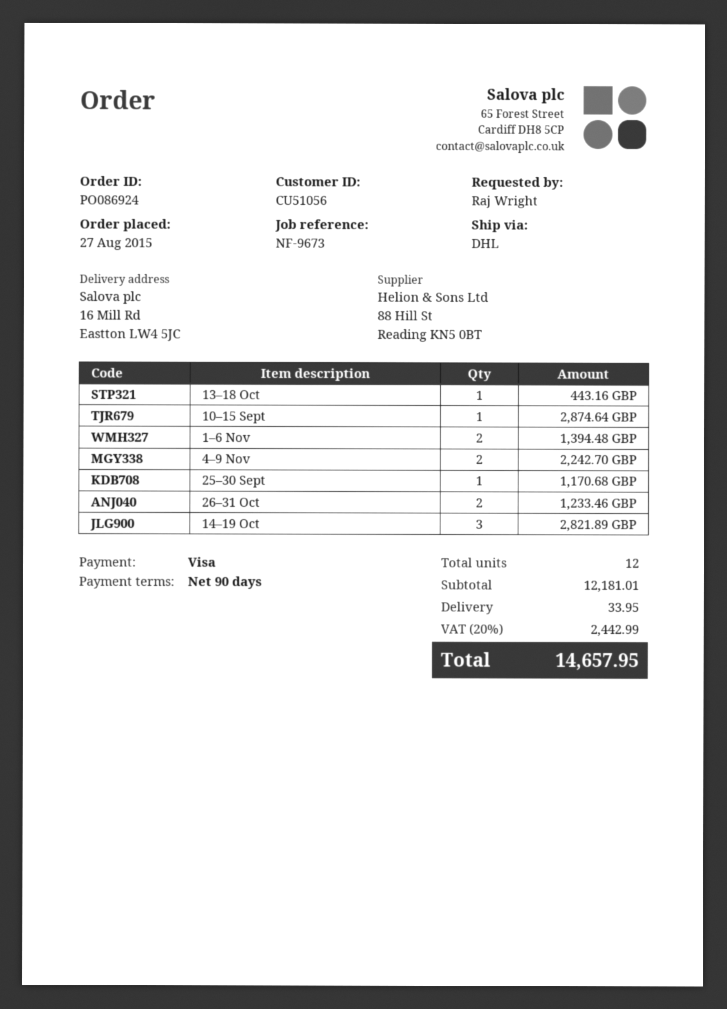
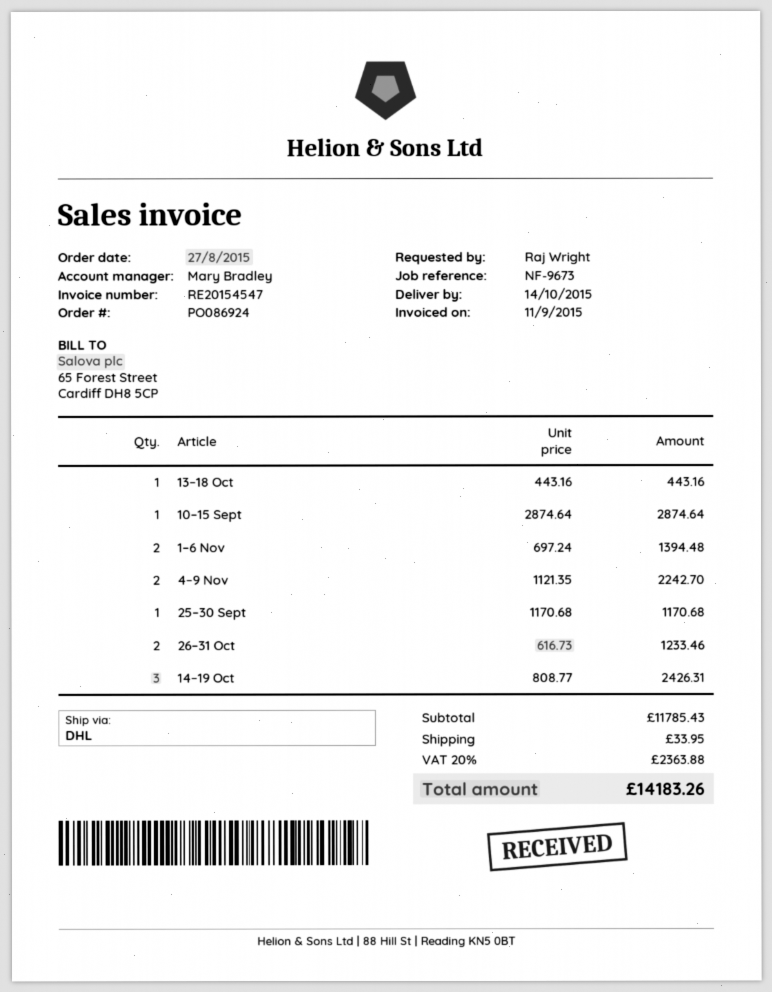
14–19 Oct: 3 for 2821.89 -> 3 for 2426.31
subtotal: 12181.01 -> 11785.43
tax: 20% = 2442.99 -> 20% = 2363.88
total: 14657.95 -> 14183.26

